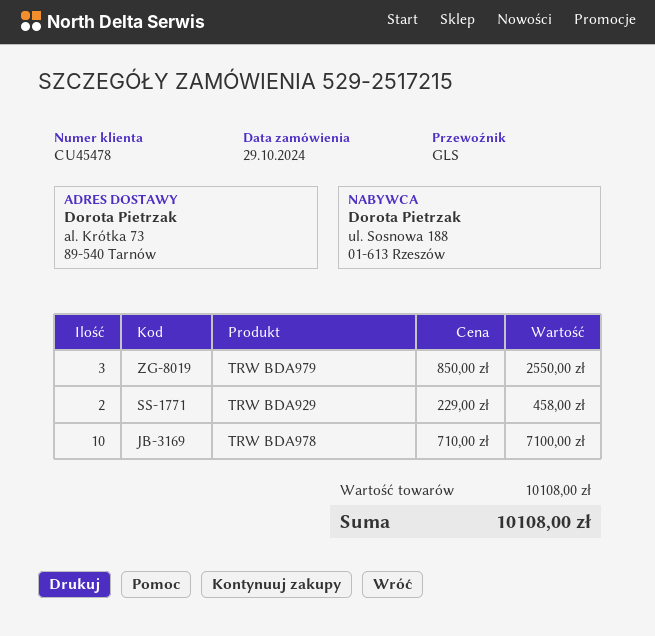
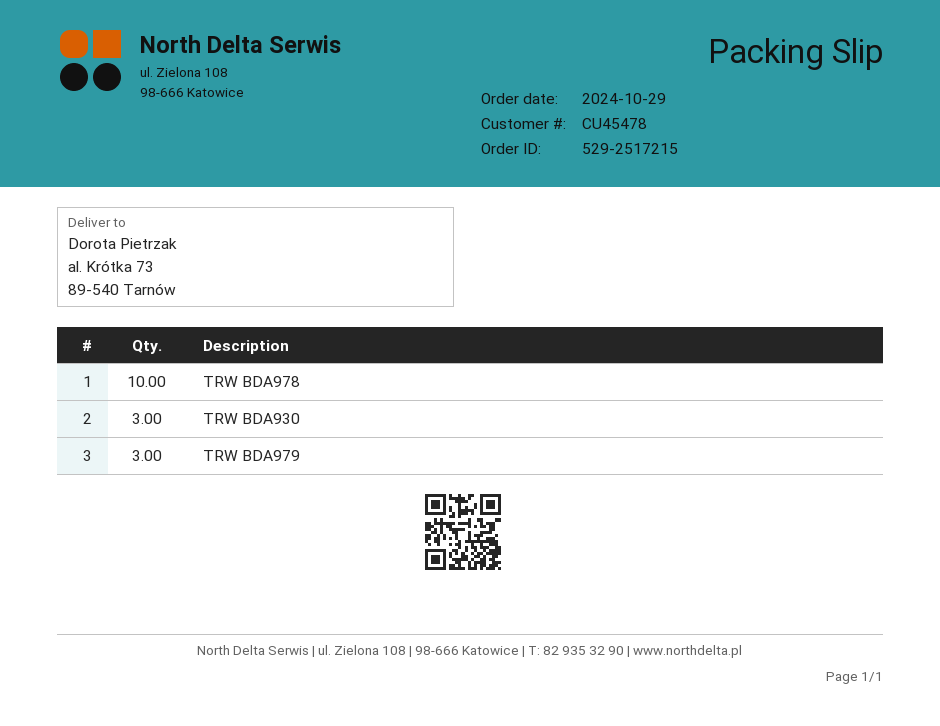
TRW BDA929: 2 -> none
TRW BDA930: none -> 3

